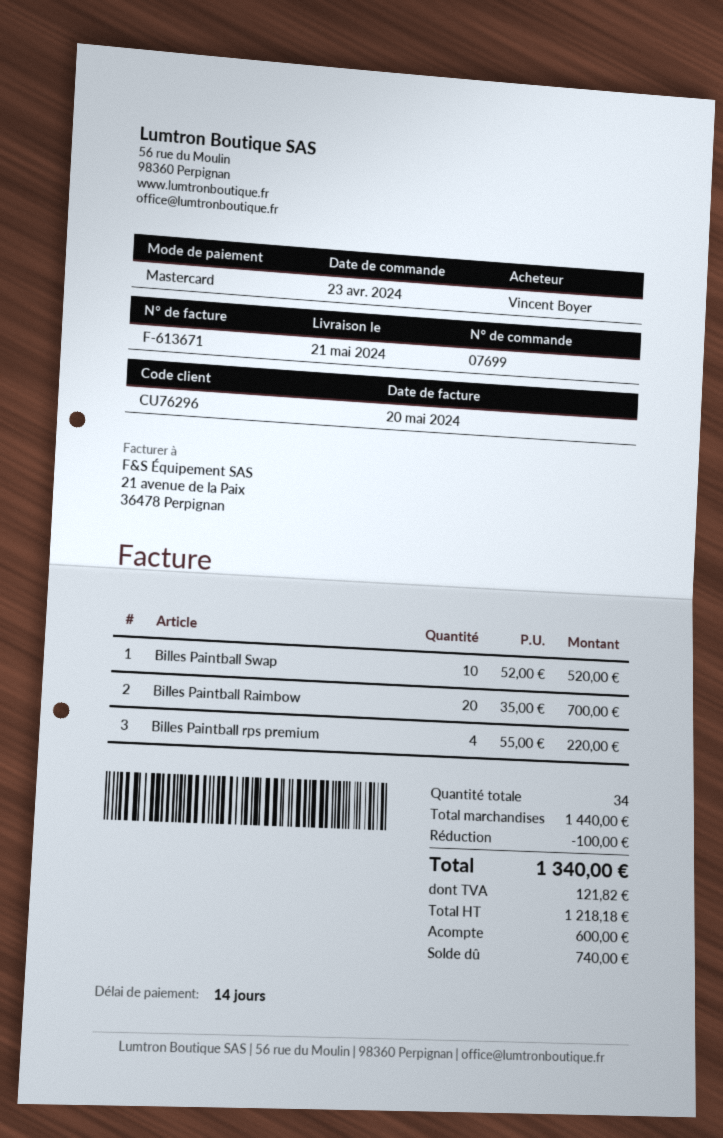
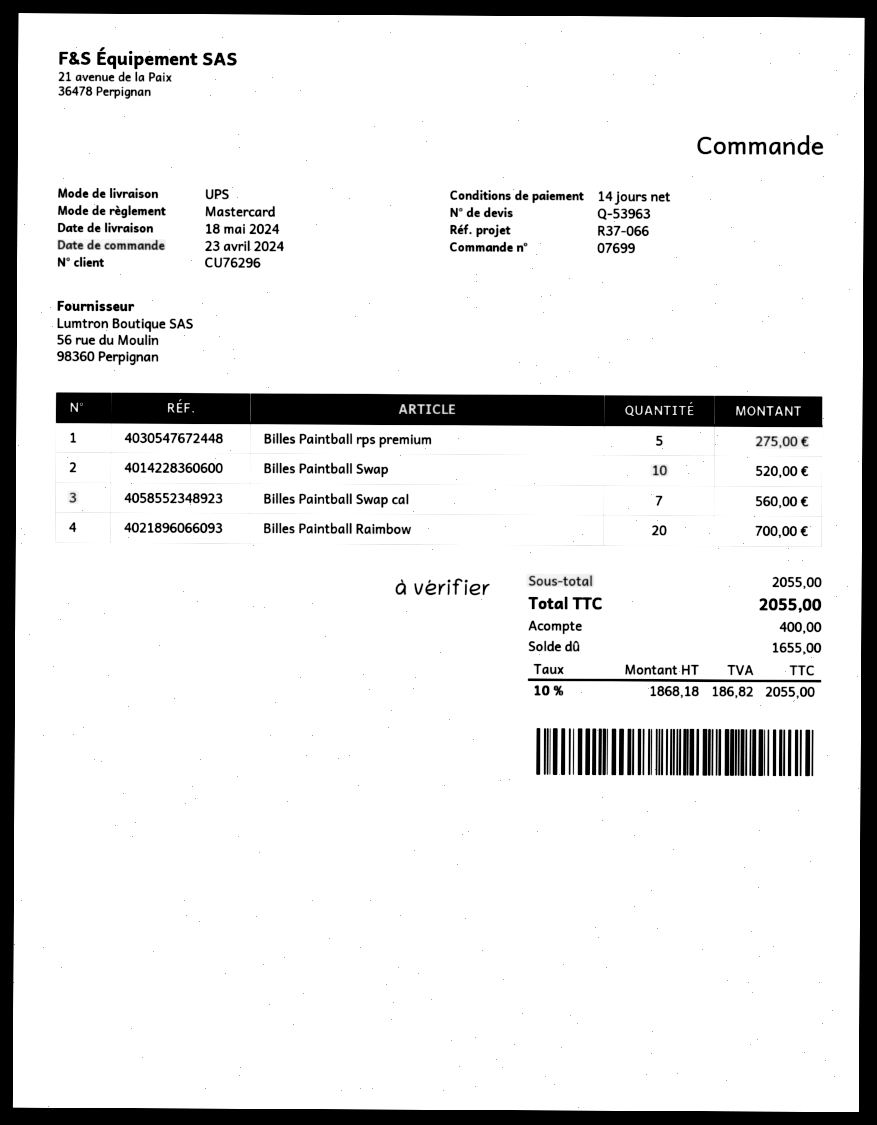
delivery date: 2024-05-21 -> 2024-05-18
Billes Paintball rps premium: 4 for 220.00 -> 5 for 275.00
Billes Paintball Swap cal: none -> 7 for 560.00
subtotal: 1440.00 -> 2055.00
discount: 100.00 -> none
net: 1218.18 -> 1868.18
tax: 121.82 -> 186.82
total: 1340.00 -> 2055.00
deposit: 600.00 -> 400.00
balance: 740.00 -> 1655.00

